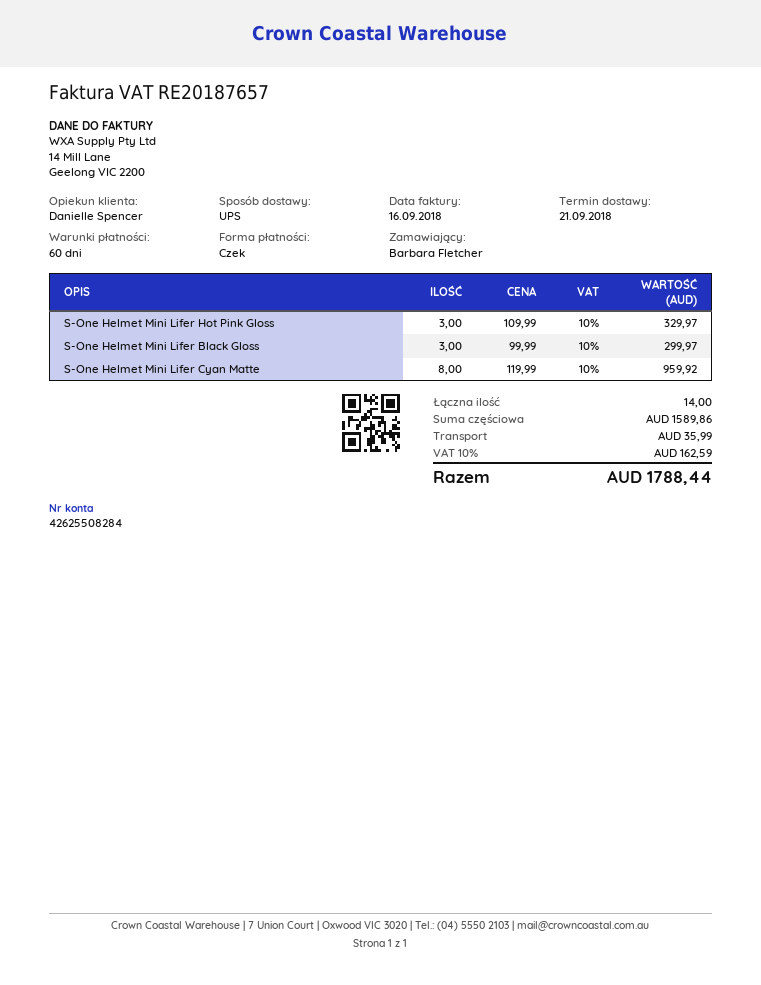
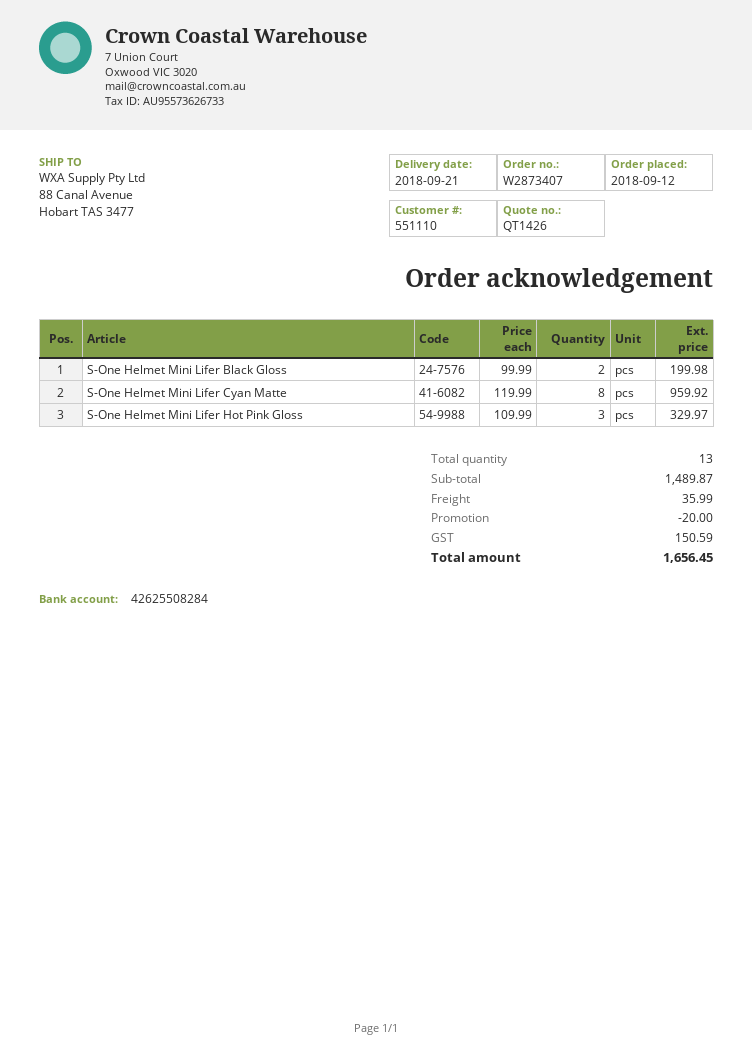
S-One Helmet Mini Lifer Black Gloss: 3 x 99.99 = 299.97 -> 2 x 99.99 = 199.98
total quantity: 14 -> 13
subtotal: 1589.86 -> 1489.87
discount: none -> 20.00
tax: 162.59 -> 150.59
total: 1788.44 -> 1656.45

